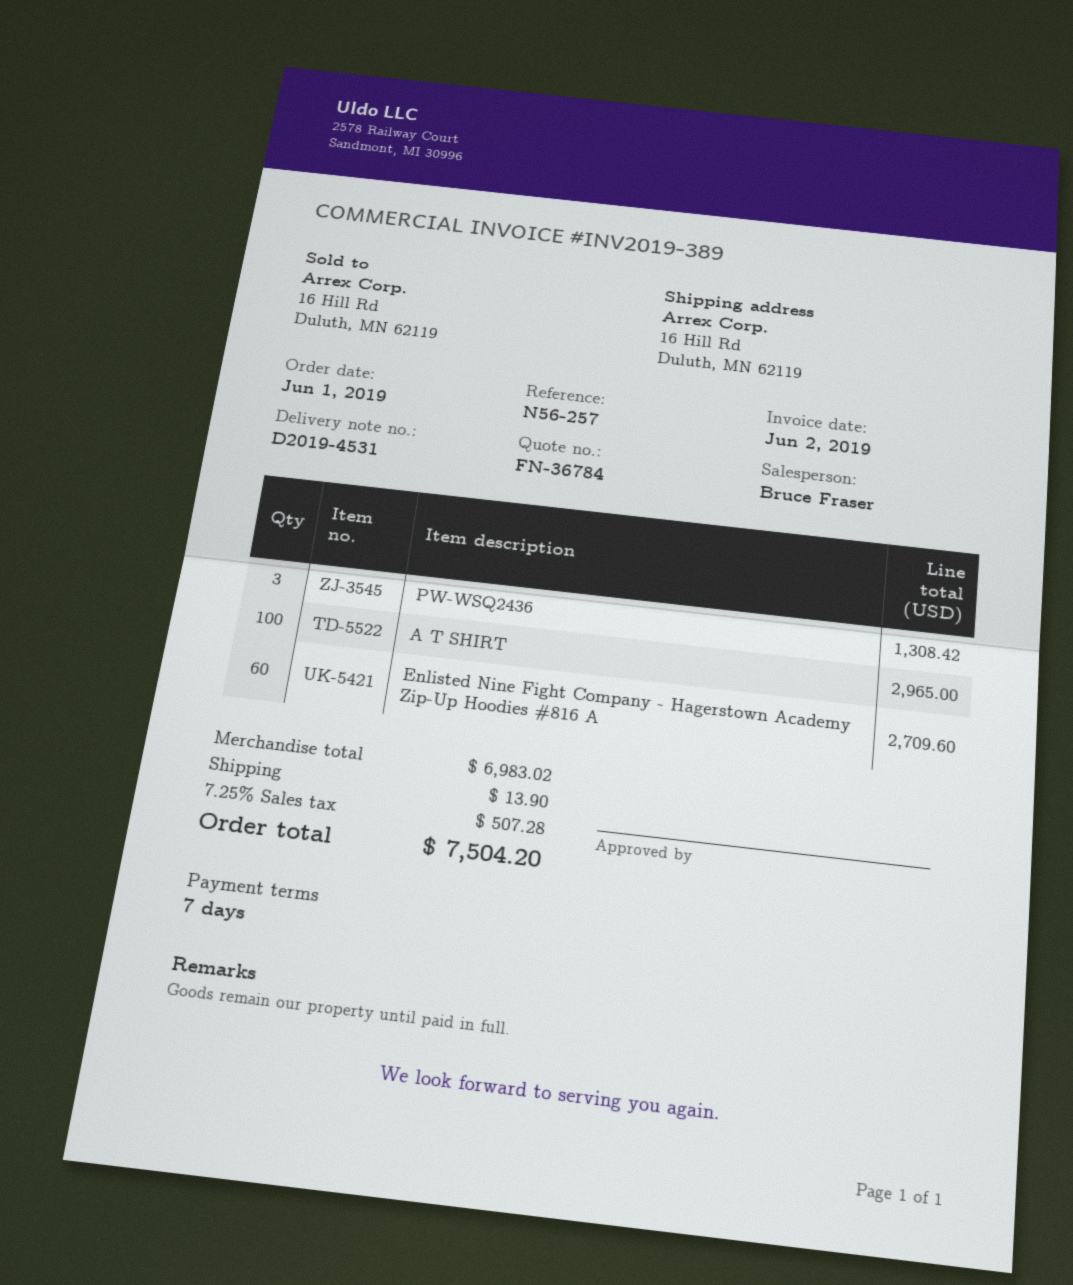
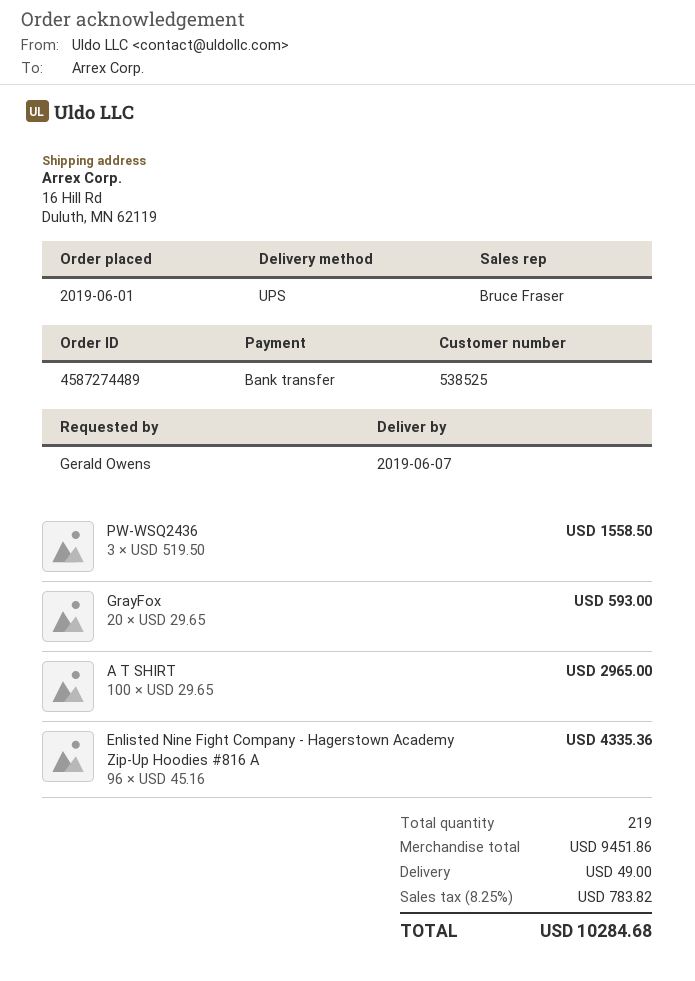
PW-WSQ2436: 3 for 1308.42 -> 3 for 1558.50
Enlisted Nine Fight Company - Hagerstown Academy Zip-Up Hoodies #816 A: 60 for 2709.60 -> 96 for 4335.36
GrayFox: none -> 20 for 593.00
subtotal: 6983.02 -> 9451.86
shipping: 13.90 -> 49.00
tax: 7.25% = 507.28 -> 8.25% = 783.82
total: 7504.20 -> 10284.68

